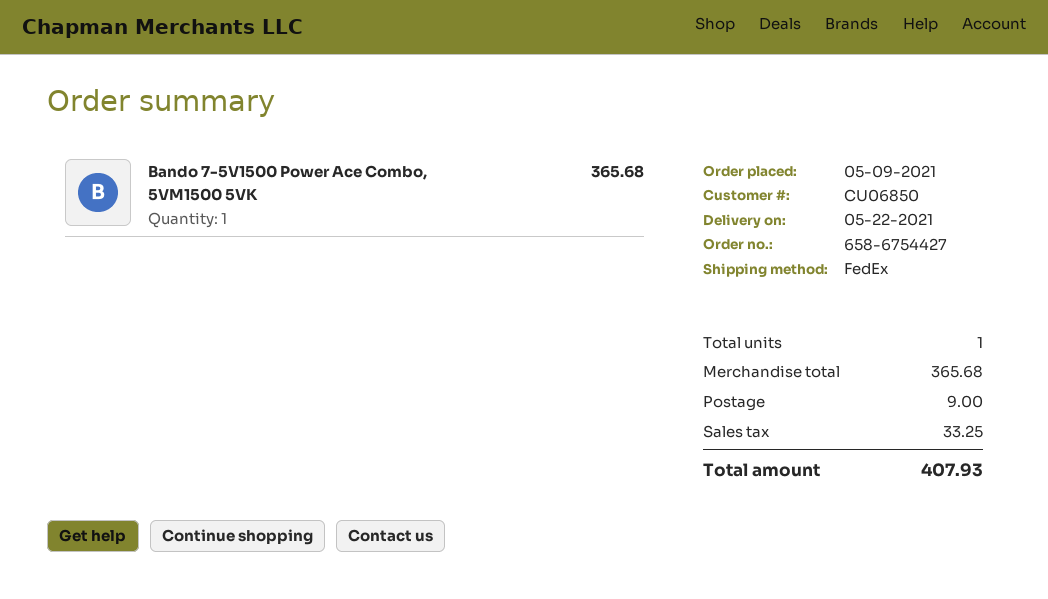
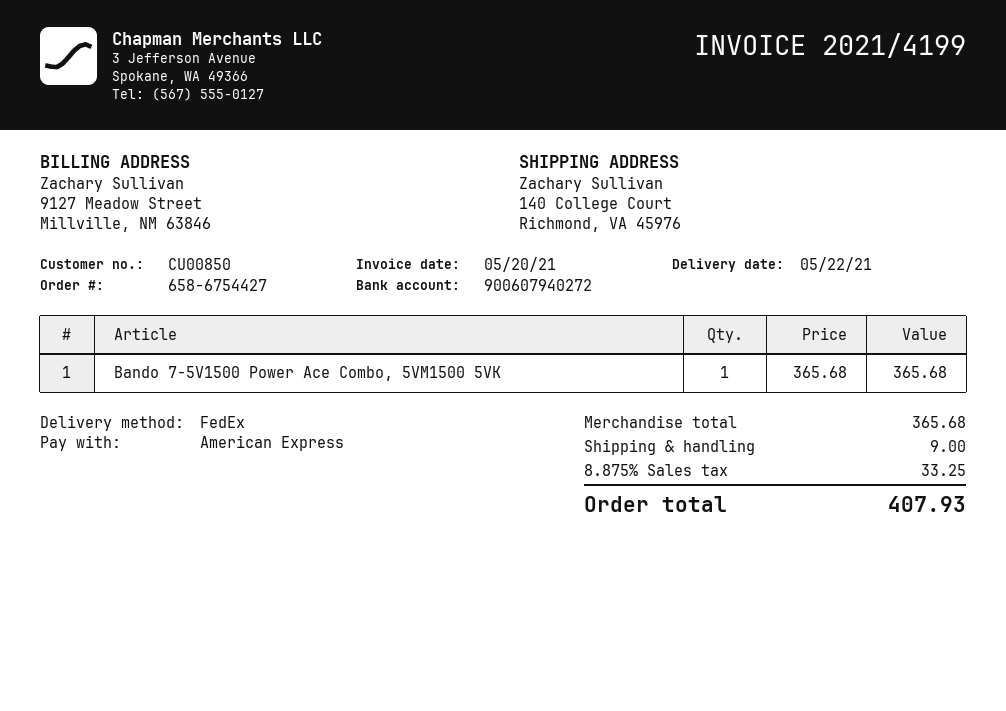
customer number: CU06850 -> CU00850

